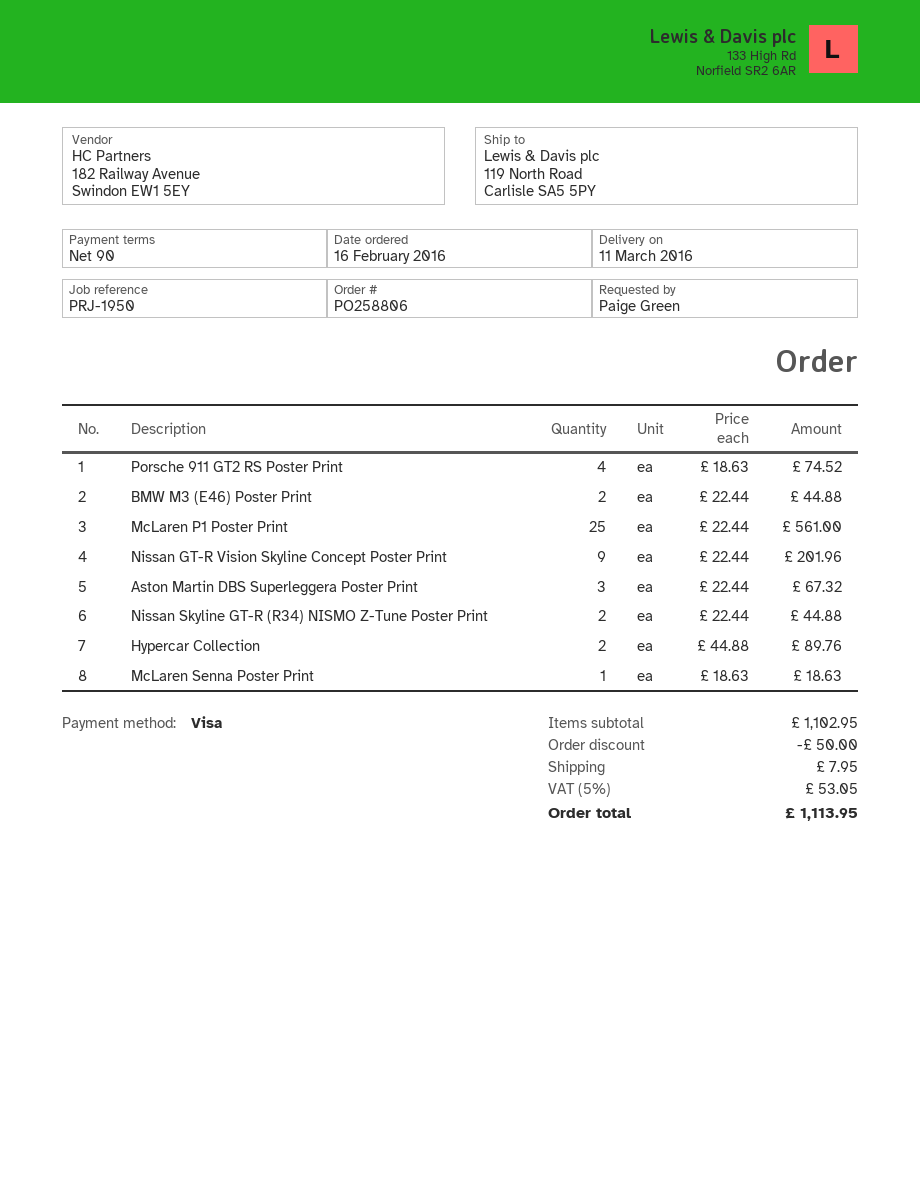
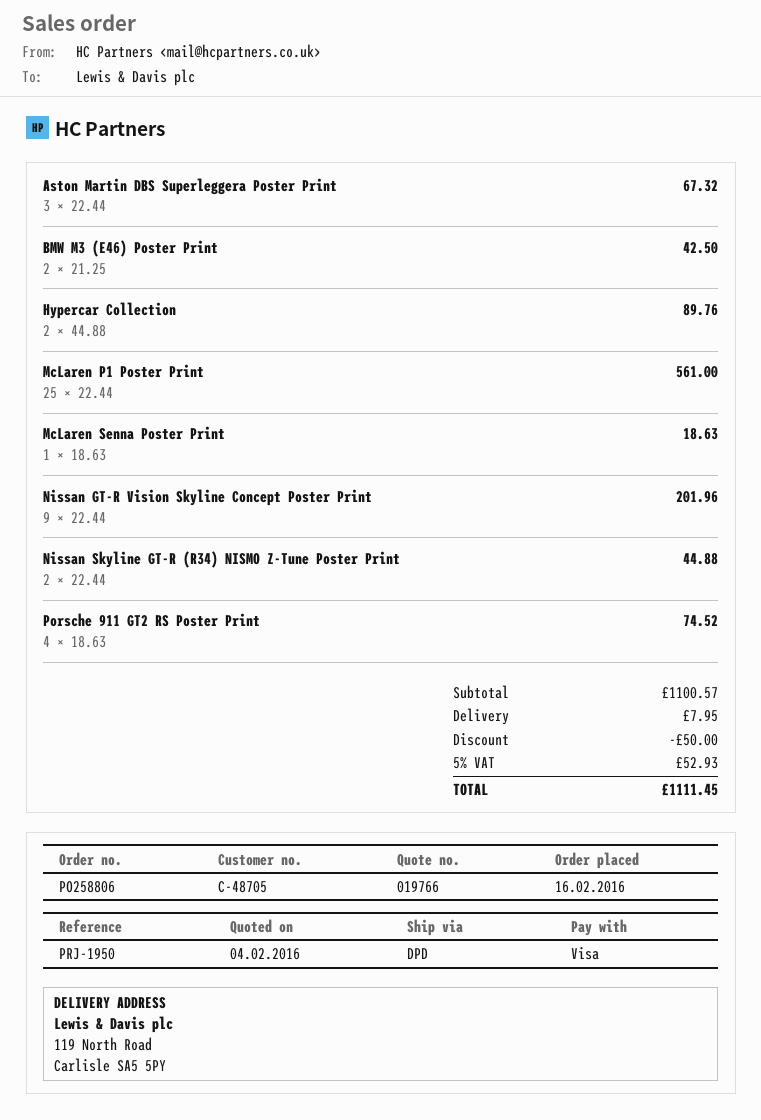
BMW M3 (E46) Poster Print: 2 x 22.44 = 44.88 -> 2 x 21.25 = 42.50
subtotal: 1102.95 -> 1100.57
tax: 5% = 53.05 -> 5% = 52.93
total: 1113.95 -> 1111.45

